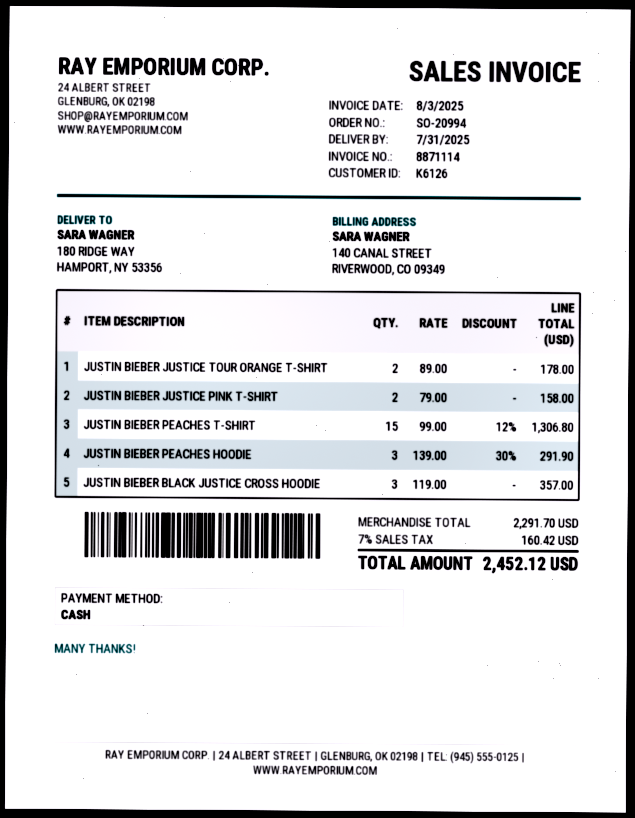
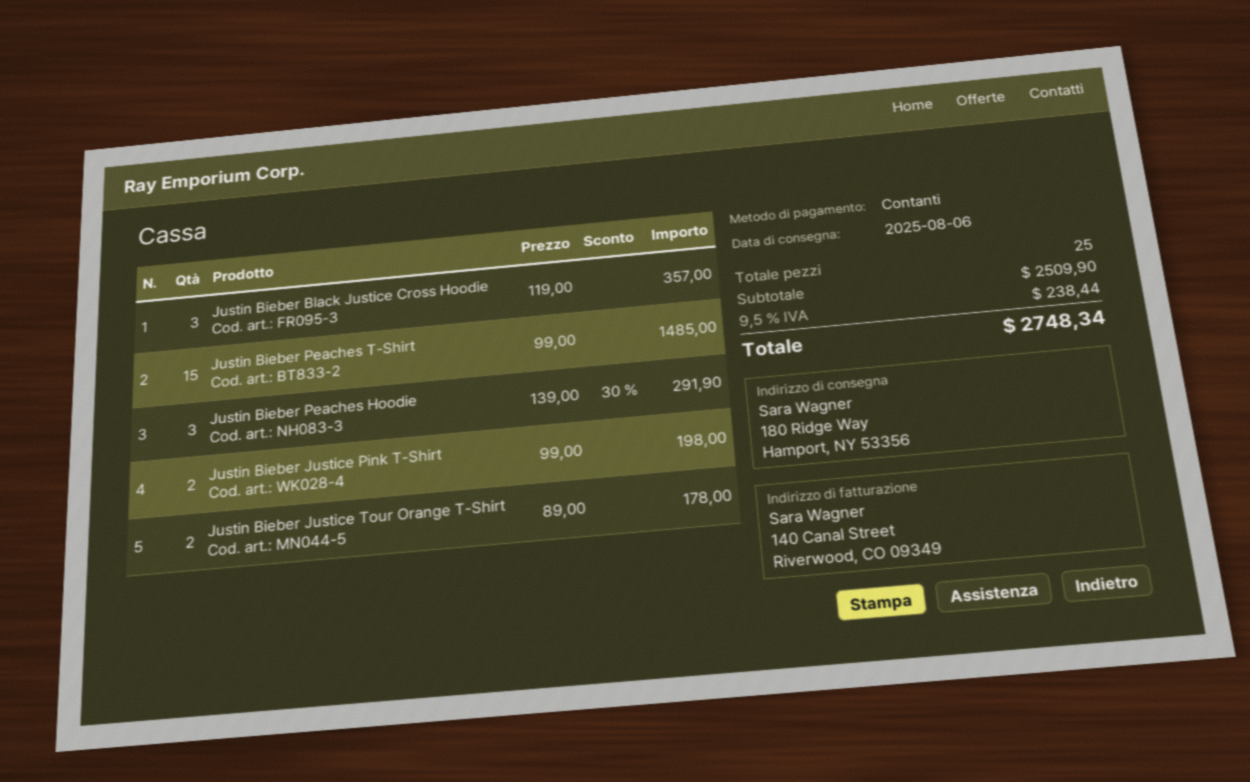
delivery date: 2025-07-31 -> 2025-08-06
JUSTIN BIEBER JUSTICE PINK T-SHIRT: 2 x 79.00 = 158.00 -> 2 x 99.00 = 198.00
JUSTIN BIEBER PEACHES T-SHIRT: 15 x 99.00 - 12% = 1306.80 -> 15 x 99.00 = 1485.00
subtotal: 2291.70 -> 2509.90
tax: 7% = 160.42 -> 9.5% = 238.44
total: 2452.12 -> 2748.34

